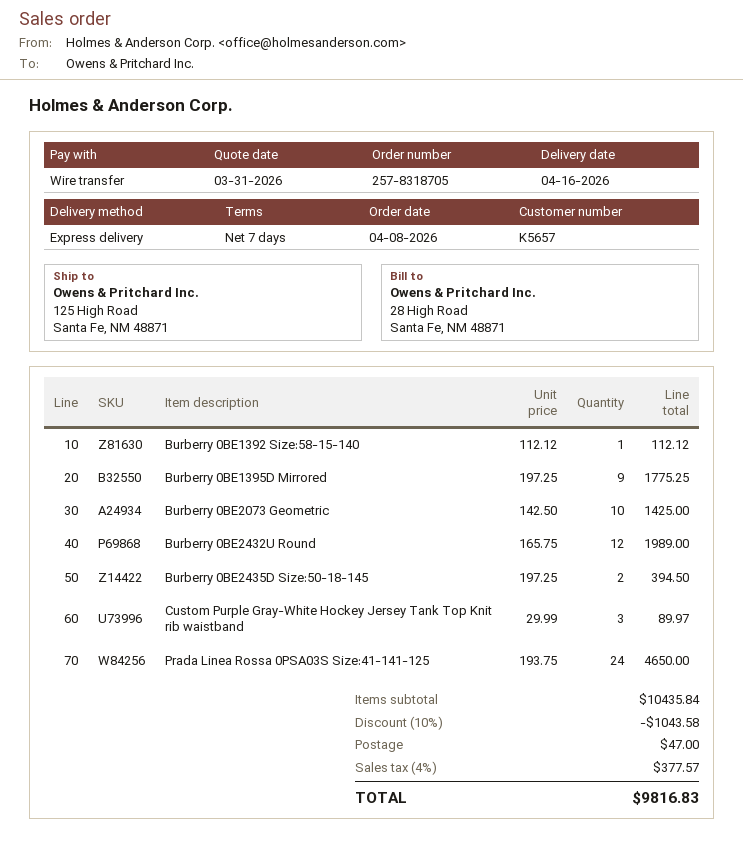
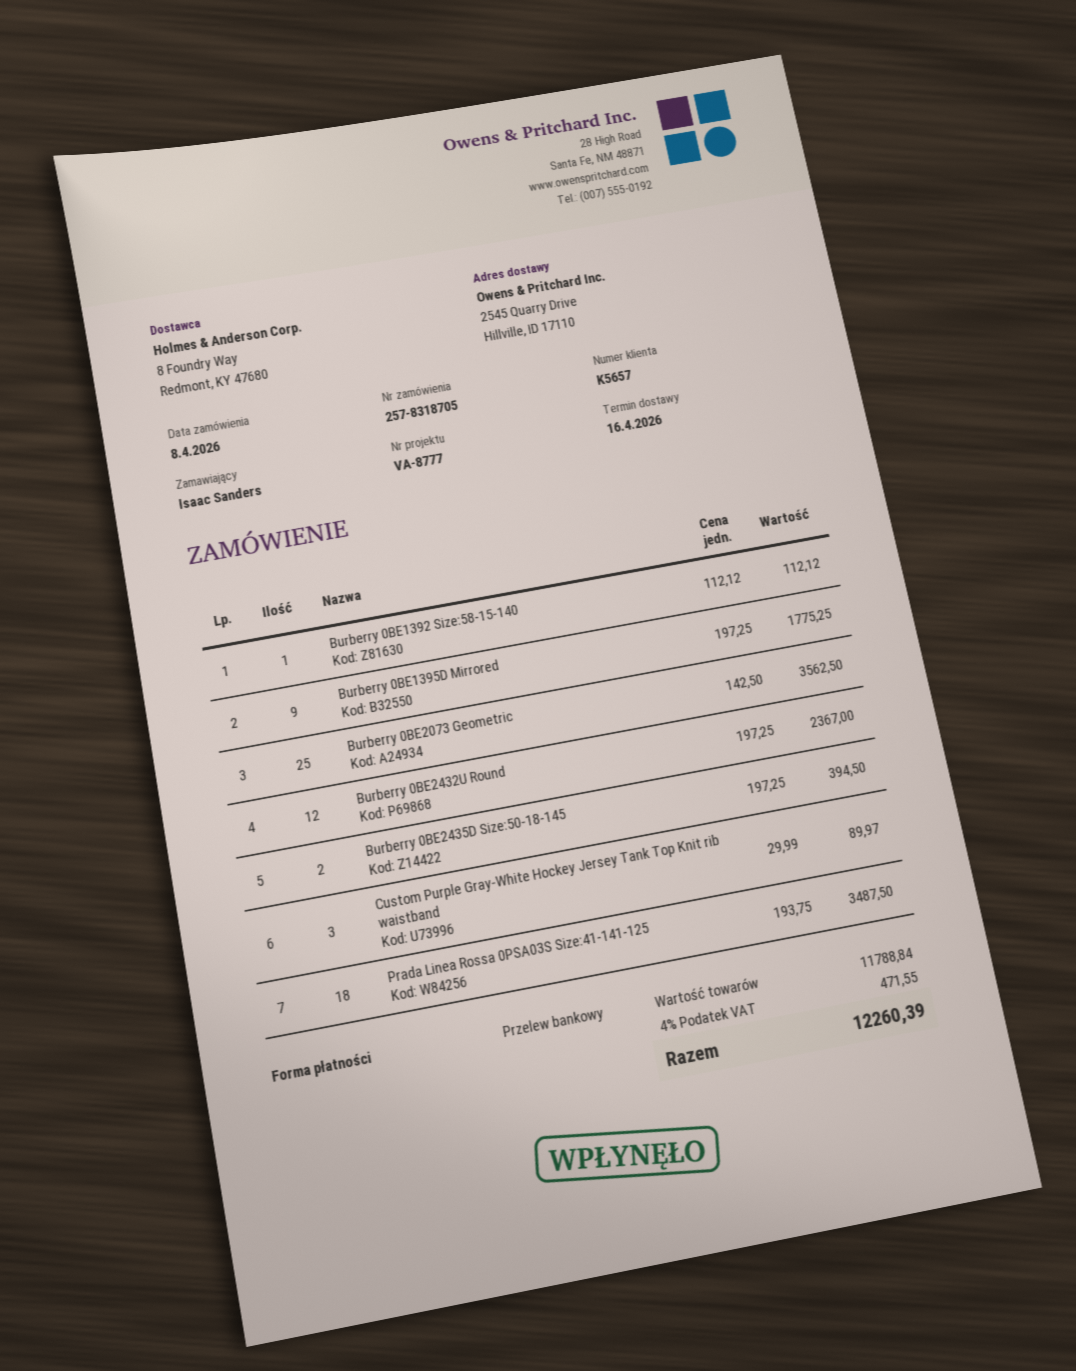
ship to: 125 High Road, Santa Fe, NM 48871 -> 2545 Quarry Drive, Hillville, ID 17110
Burberry 0BE2073 Geometric: 10 x 142.50 = 1425.00 -> 25 x 142.50 = 3562.50
Burberry 0BE2432U Round: 12 x 165.75 = 1989.00 -> 12 x 197.25 = 2367.00
Prada Linea Rossa 0PSA03S Size:41-141-125: 24 x 193.75 = 4650.00 -> 18 x 193.75 = 3487.50
subtotal: 10435.84 -> 11788.84
discount: 10% = 1043.58 -> none
shipping: 47.00 -> none
tax: 4% = 377.57 -> 4% = 471.55
total: 9816.83 -> 12260.39

